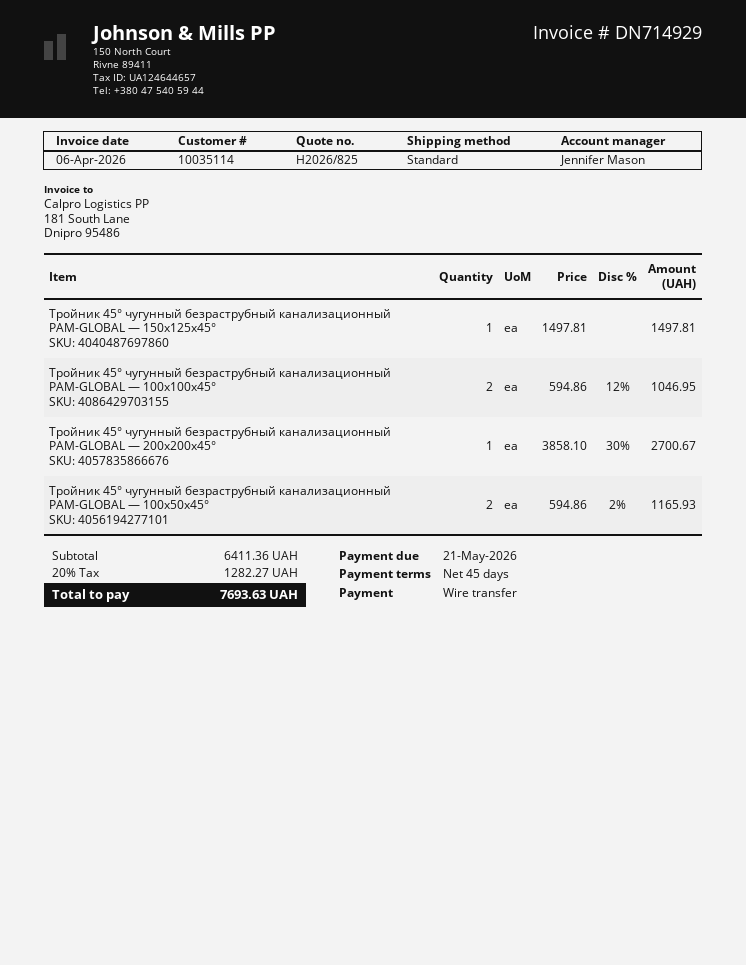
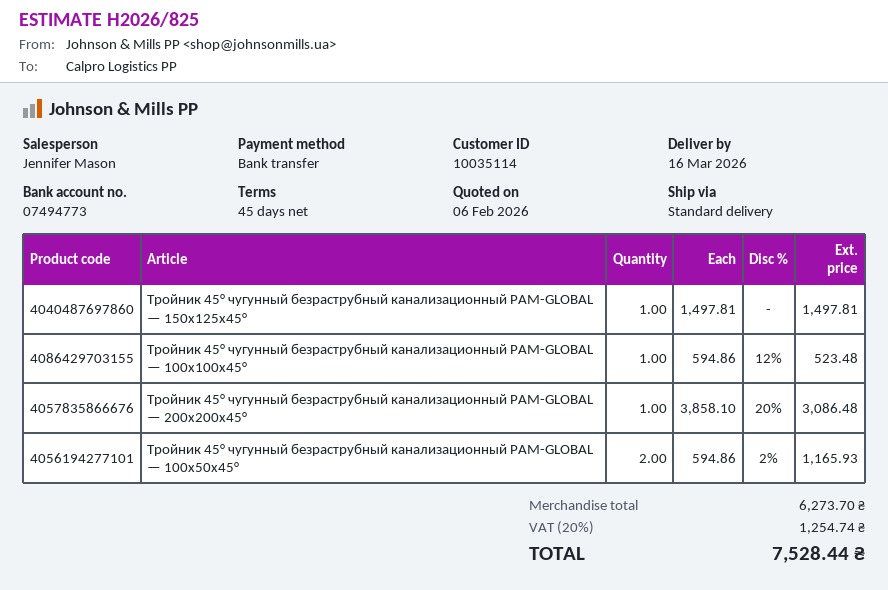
Тройник 45° чугунный безраструбный канализационный PAM-GLOBAL — 100х100х45°: 2 x 594.86 - 12% = 1046.95 -> 1 x 594.86 - 12% = 523.48
Тройник 45° чугунный безраструбный канализационный PAM-GLOBAL — 200х200х45°: 1 x 3858.10 - 30% = 2700.67 -> 1 x 3858.10 - 20% = 3086.48
subtotal: 6411.36 -> 6273.70
tax: 20% = 1282.27 -> 20% = 1254.74
total: 7693.63 -> 7528.44

